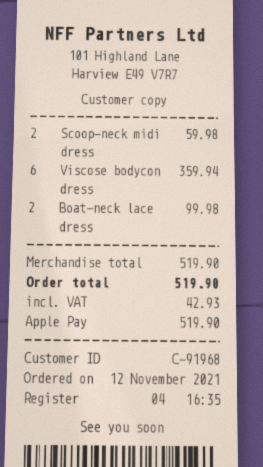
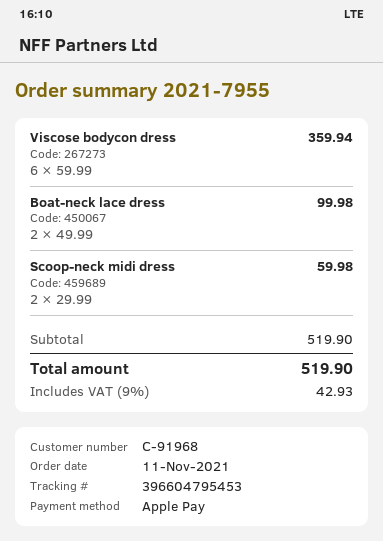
order date: 2021-11-12 -> 2021-11-11

